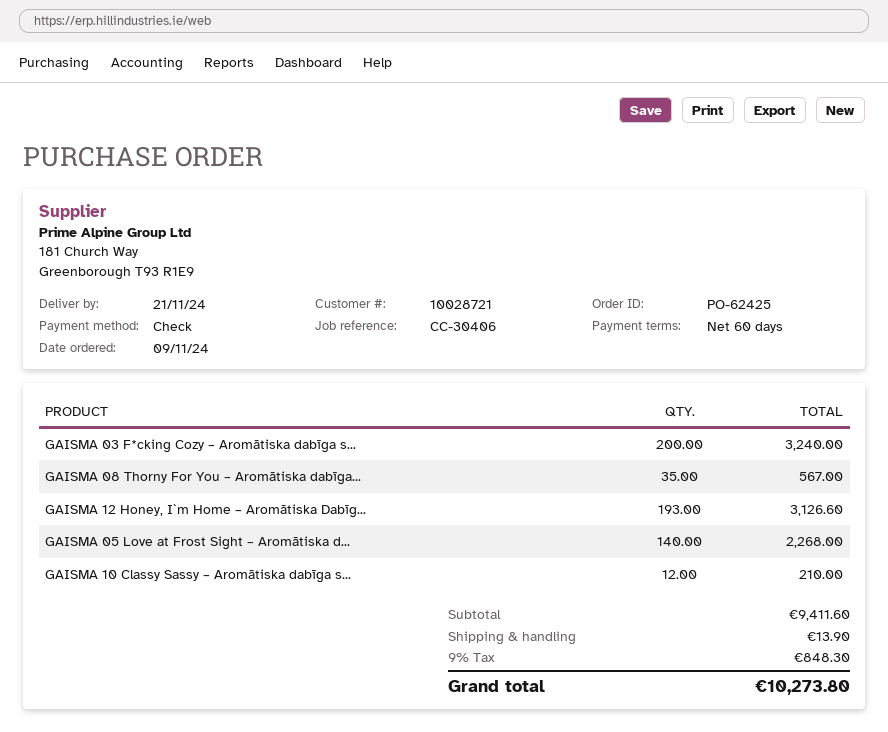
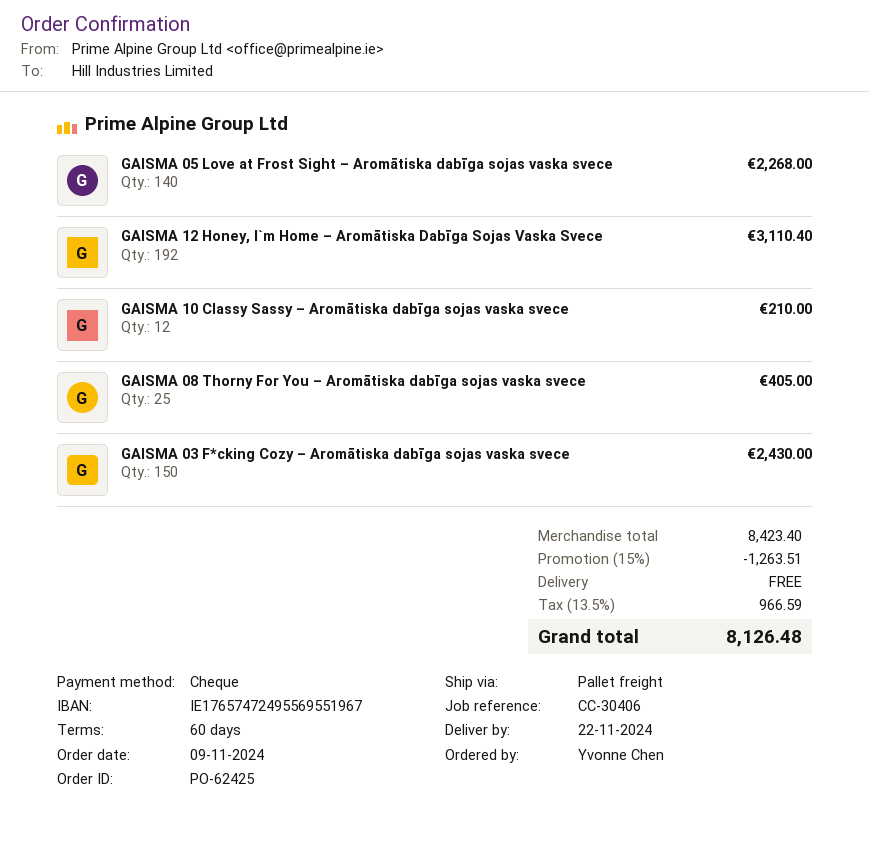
delivery date: 2024-11-21 -> 2024-11-22
GAISMA 03 F*cking Cozy – Aromātiska dabīga s...: 200 for 3240.00 -> 150 for 2430.00
GAISMA 08 Thorny For You – Aromātiska dabīga...: 35 for 567.00 -> 25 for 405.00
GAISMA 12 Honey, I`m Home – Aromātiska Dabīg...: 193 for 3126.60 -> 192 for 3110.40
subtotal: 9411.60 -> 8423.40
discount: none -> 15% = 1263.51
shipping: 13.90 -> 0.00
tax: 9% = 848.30 -> 13.5% = 966.59
total: 10273.80 -> 8126.48

